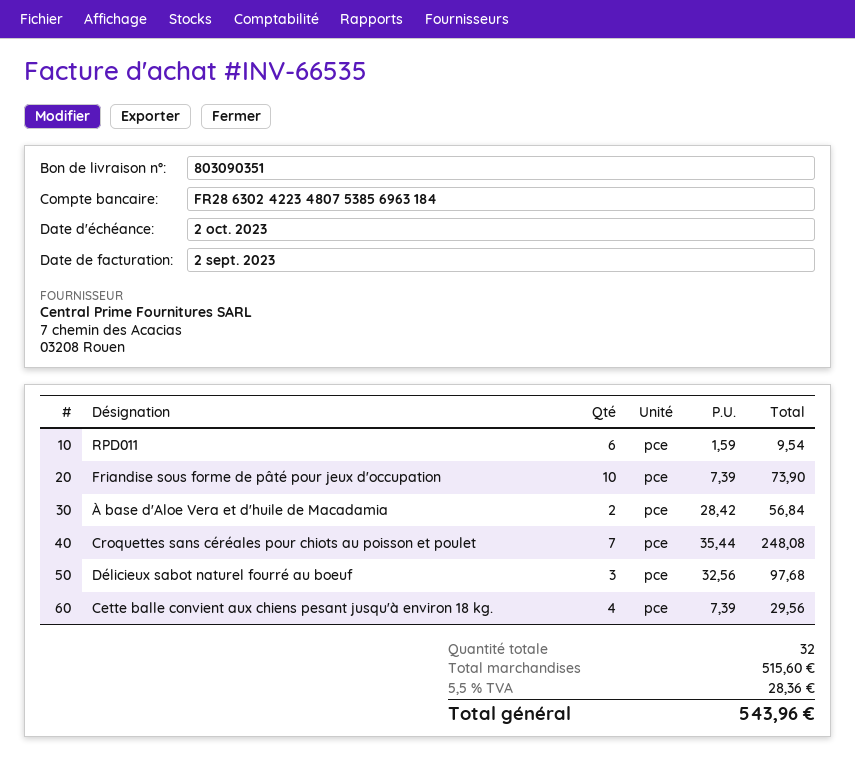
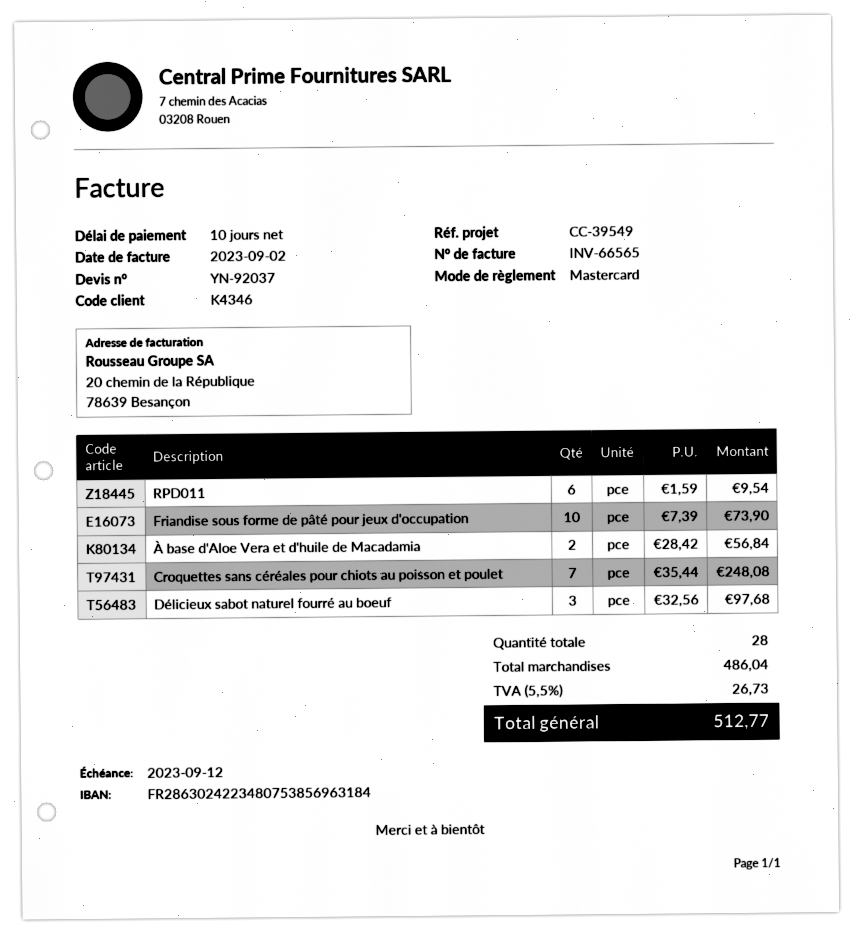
invoice number: INV-66535 -> INV-66565
due date: 2023-10-02 -> 2023-09-12
Cette balle convient aux chiens pesant jusqu'à environ 18 kg.: 4 x 7.39 = 29.56 -> none
total quantity: 32 -> 28
subtotal: 515.60 -> 486.04
tax: 5.5% = 28.36 -> 5.5% = 26.73
total: 543.96 -> 512.77

